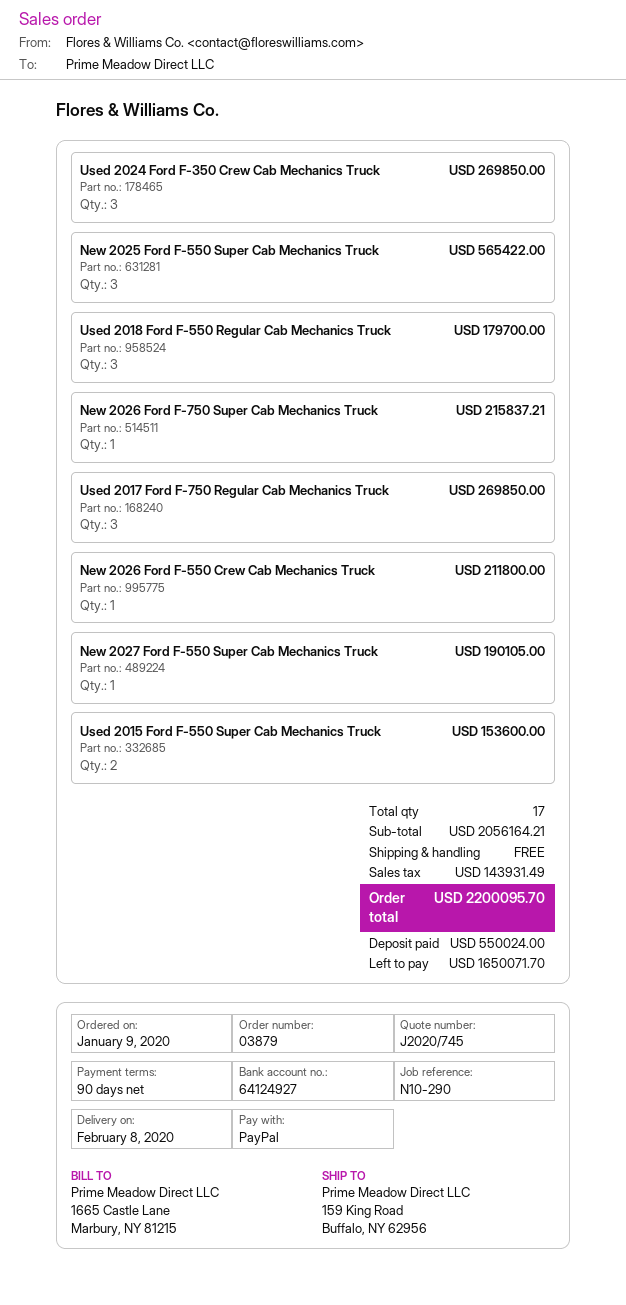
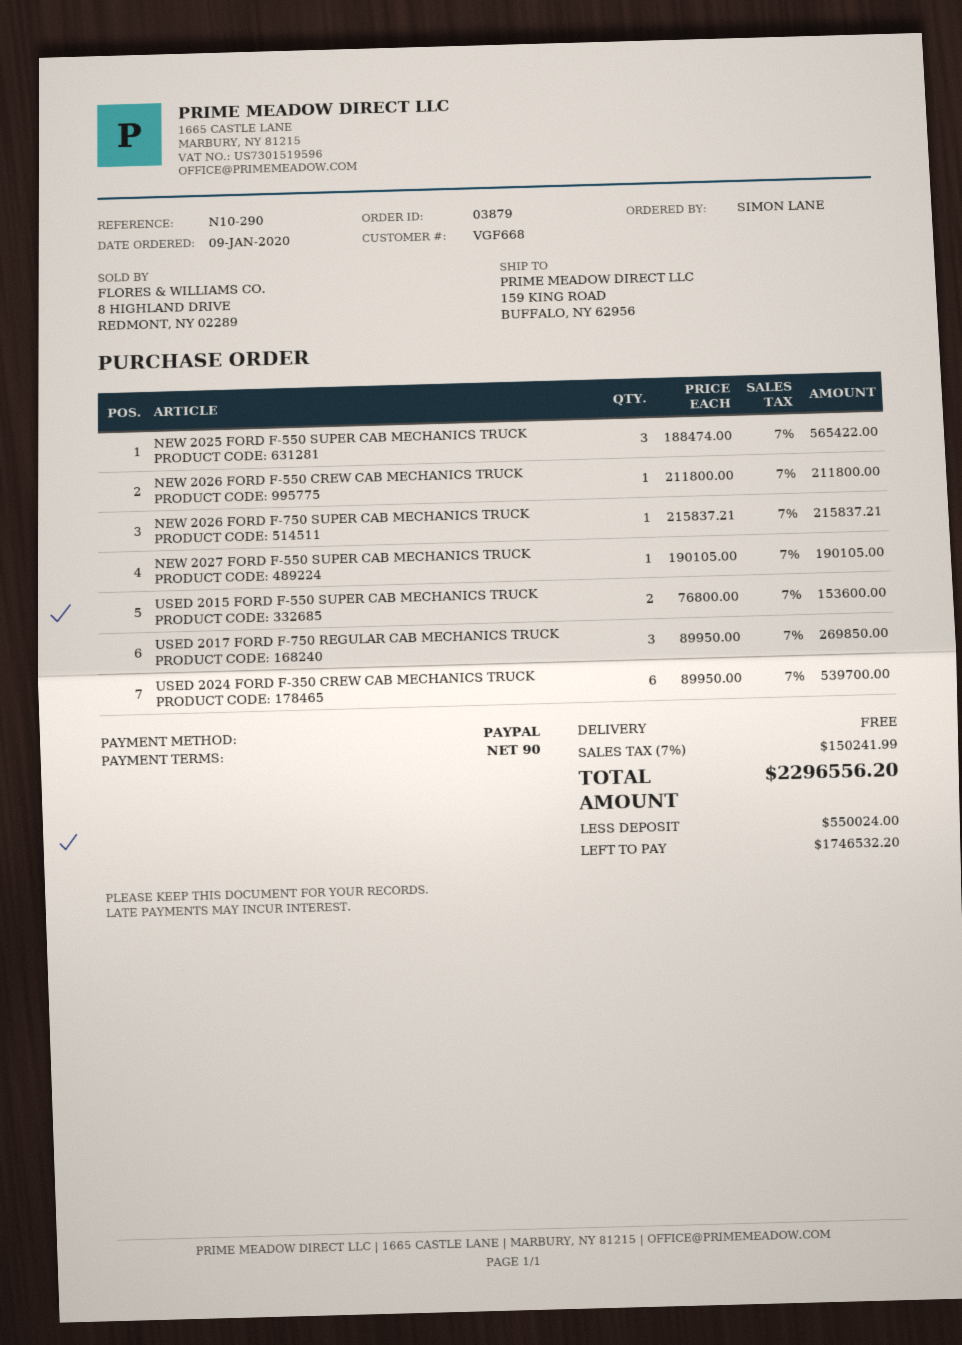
Used 2024 Ford F-350 Crew Cab Mechanics Truck: 3 for 269850.00 -> 6 for 539700.00
Used 2018 Ford F-550 Regular Cab Mechanics Truck: 3 for 179700.00 -> none
tax: 143931.49 -> 150241.99
total: 2200095.70 -> 2296556.20
balance: 1650071.70 -> 1746532.20

